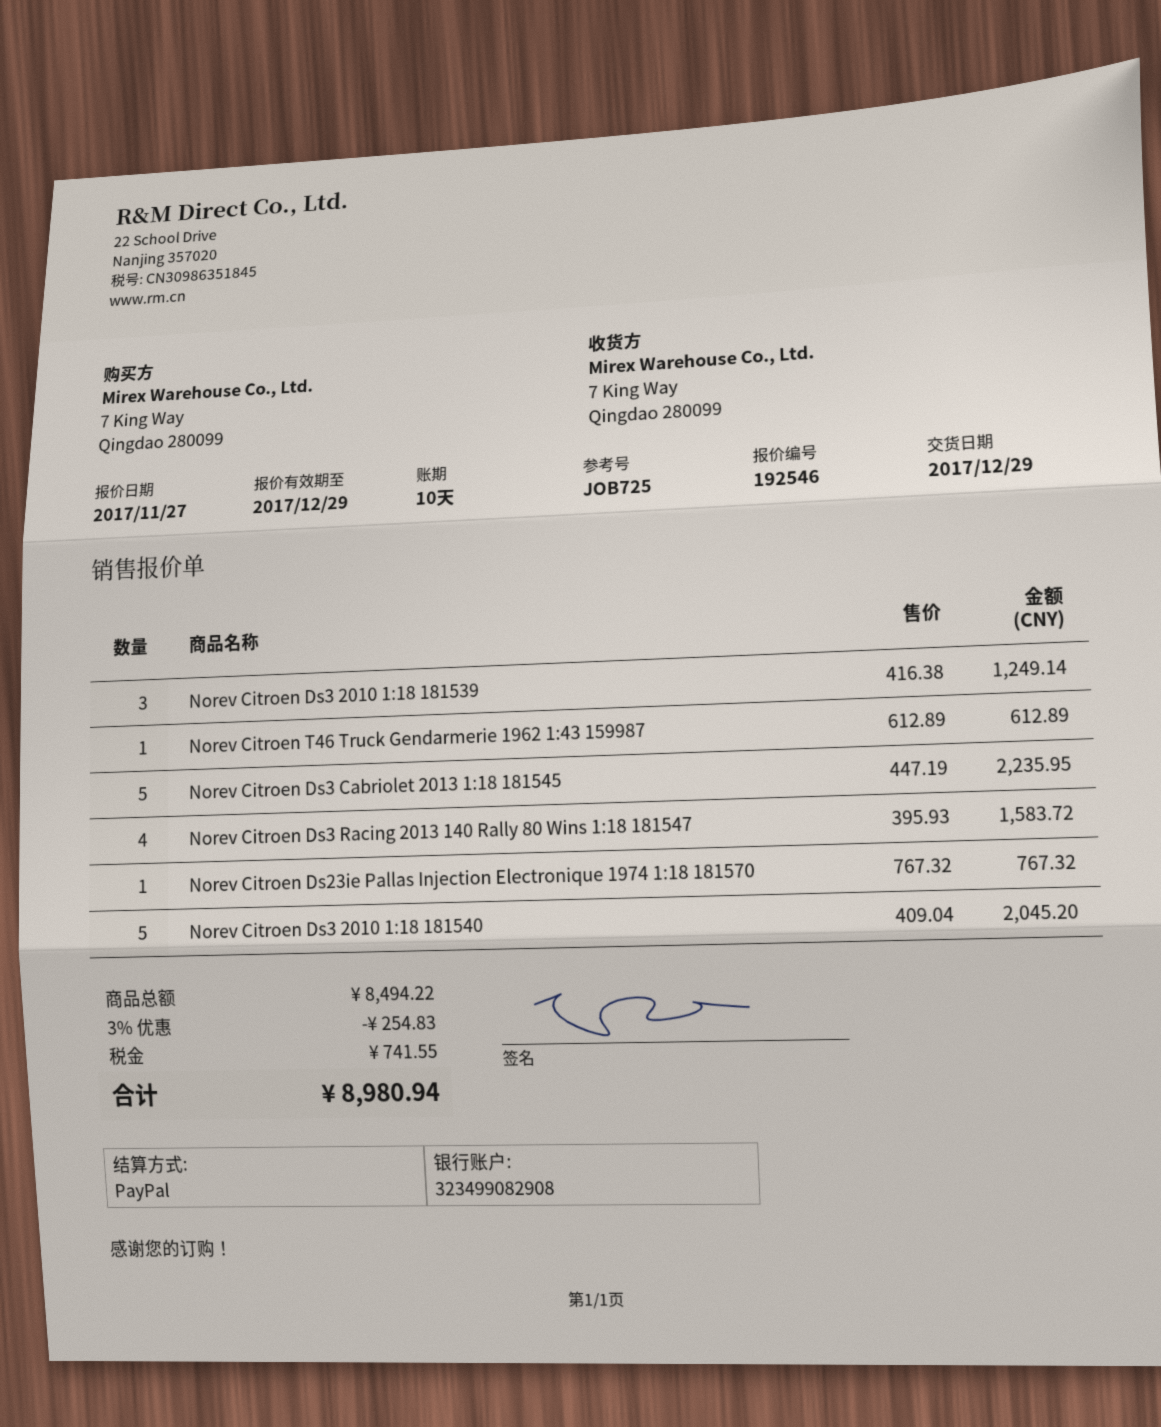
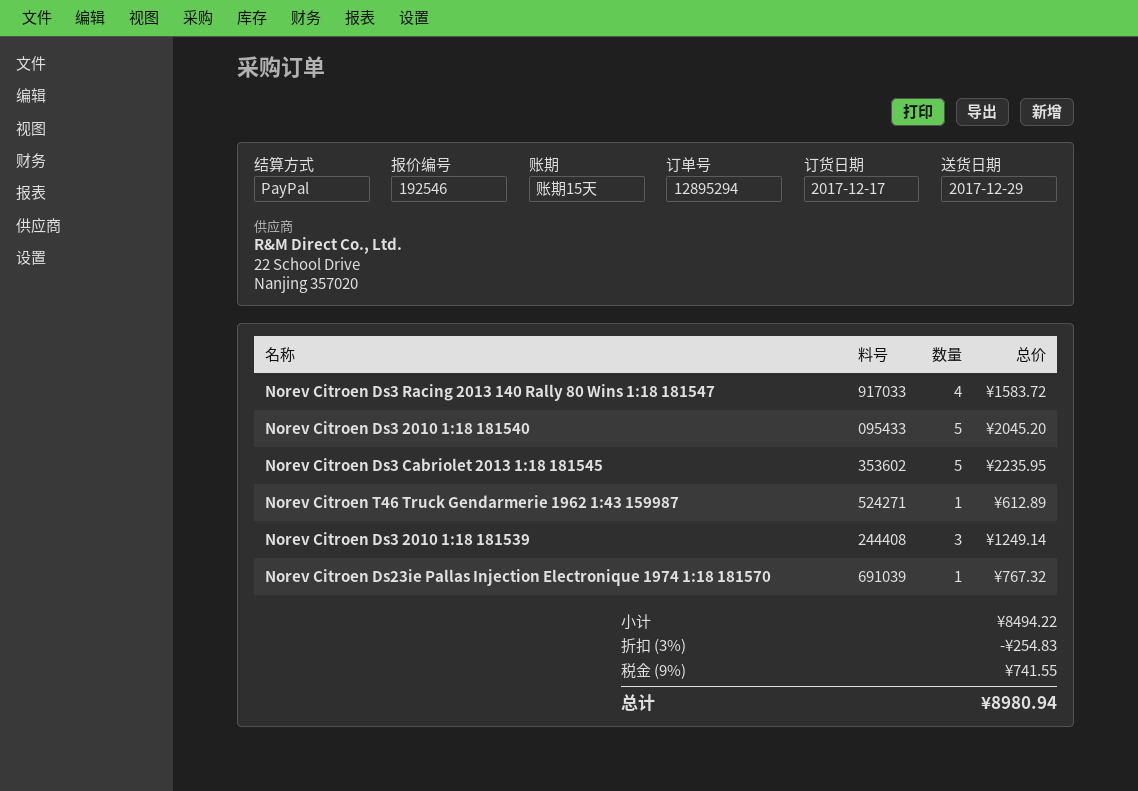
payment terms: 10 days -> 15 days

